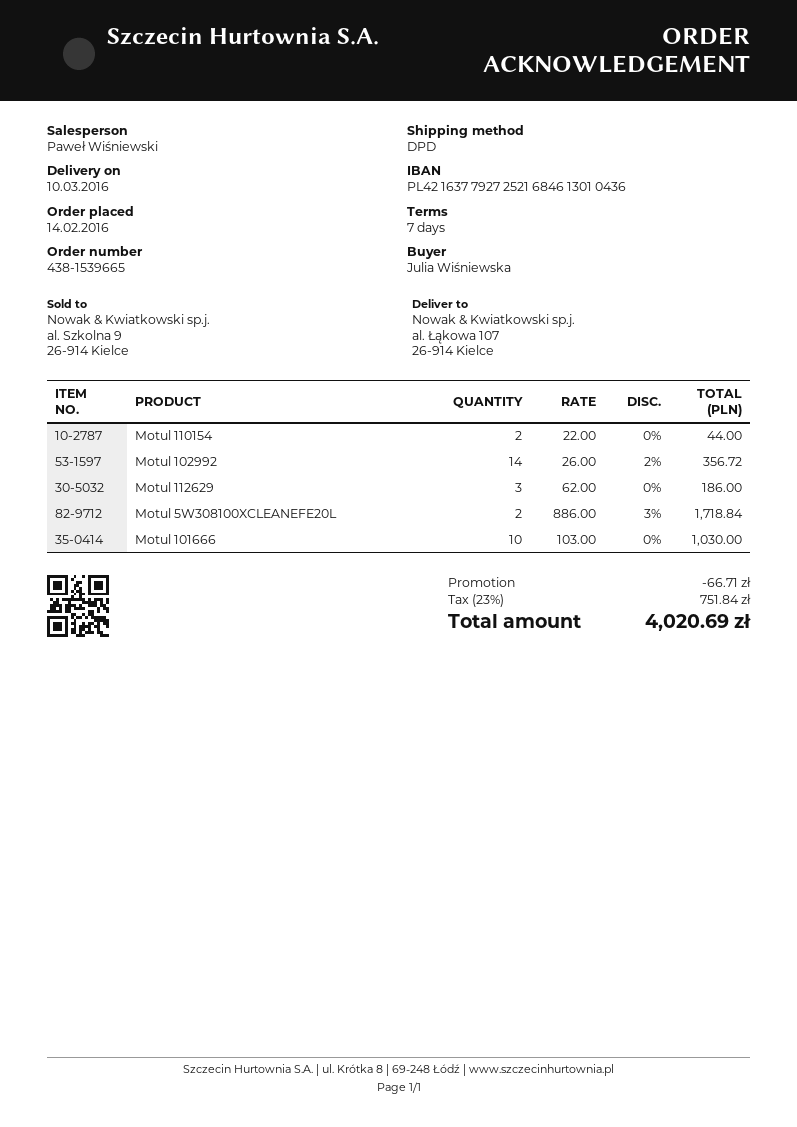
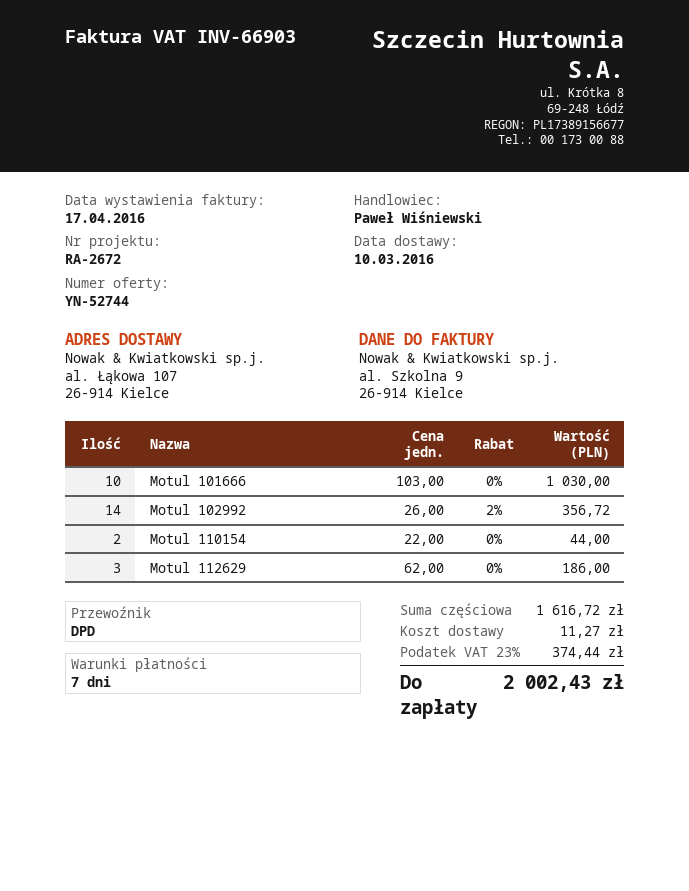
Motul 5W308100XCLEANEFE20L: 2 x 886.00 - 3% = 1718.84 -> none
discount: 66.71 -> none
shipping: none -> 11.27
tax: 23% = 751.84 -> 23% = 374.44
total: 4020.69 -> 2002.43

